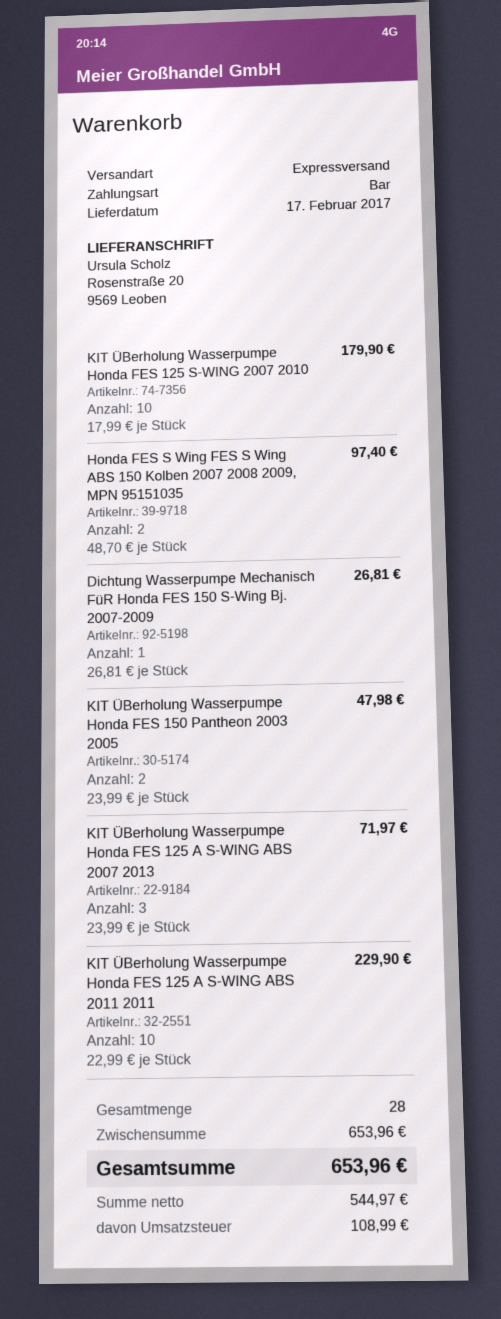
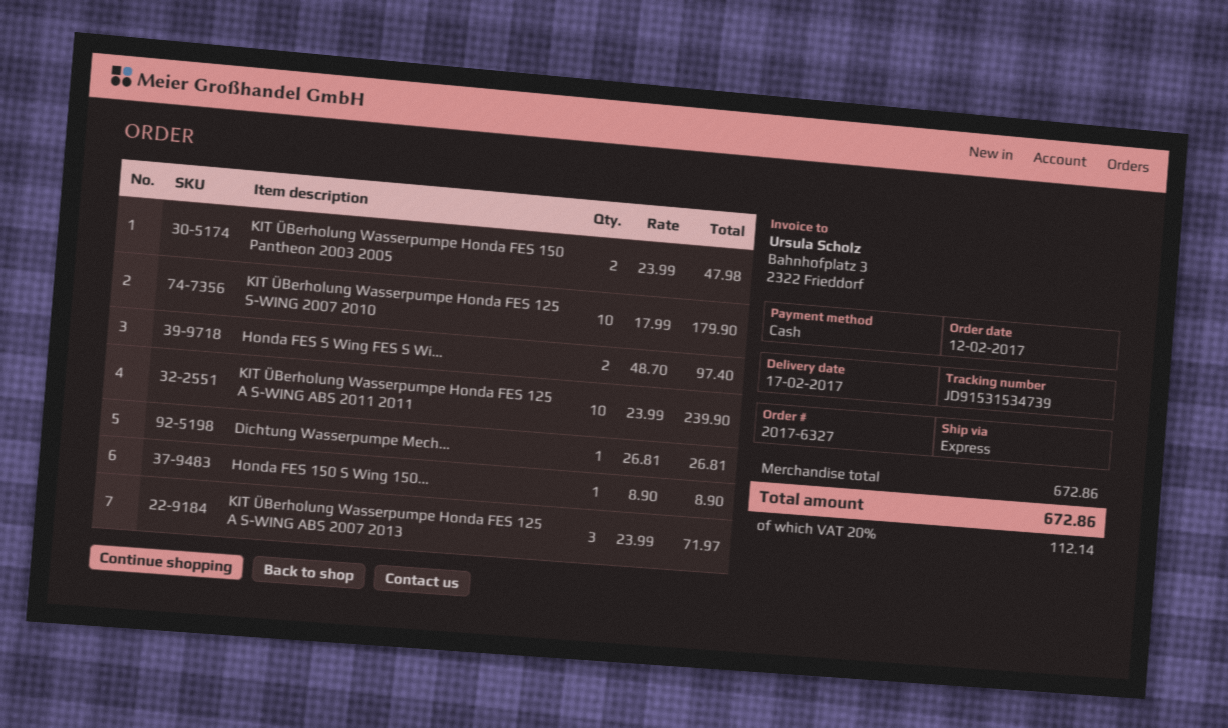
KIT ÜBerholung Wasserpumpe Honda FES 125 A S-WING ABS 2011 2011: 10 x 22.99 = 229.90 -> 10 x 23.99 = 239.90
Honda FES 150 S Wing 150...: none -> 1 x 8.90 = 8.90
subtotal: 653.96 -> 672.86
tax: 108.99 -> 112.14
total: 653.96 -> 672.86

